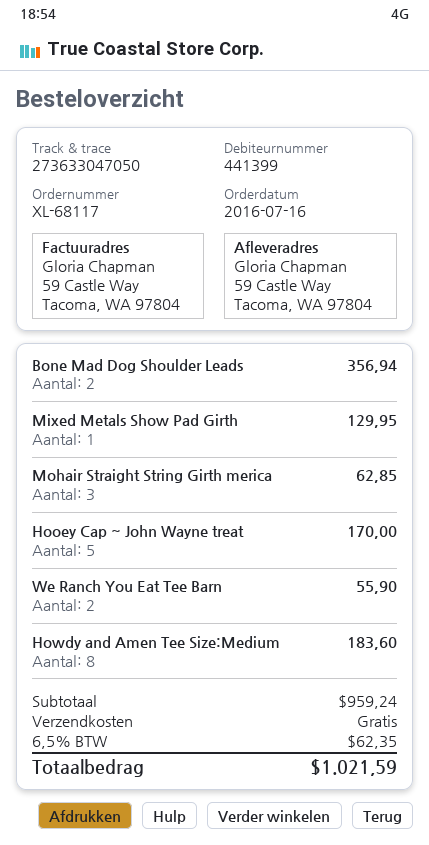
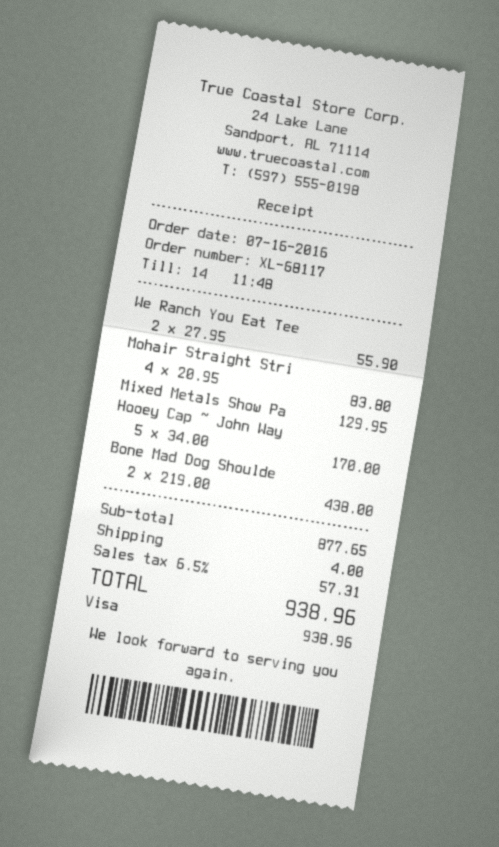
Bone Mad Dog Shoulder Leads: 2 for 356.94 -> 2 for 438.00
Mohair Straight String Girth merica: 3 for 62.85 -> 4 for 83.80
Howdy and Amen Tee Size:Medium: 8 for 183.60 -> none
subtotal: 959.24 -> 877.65
shipping: 0.00 -> 4.00
tax: 6.5% = 62.35 -> 6.5% = 57.31
total: 1021.59 -> 938.96

